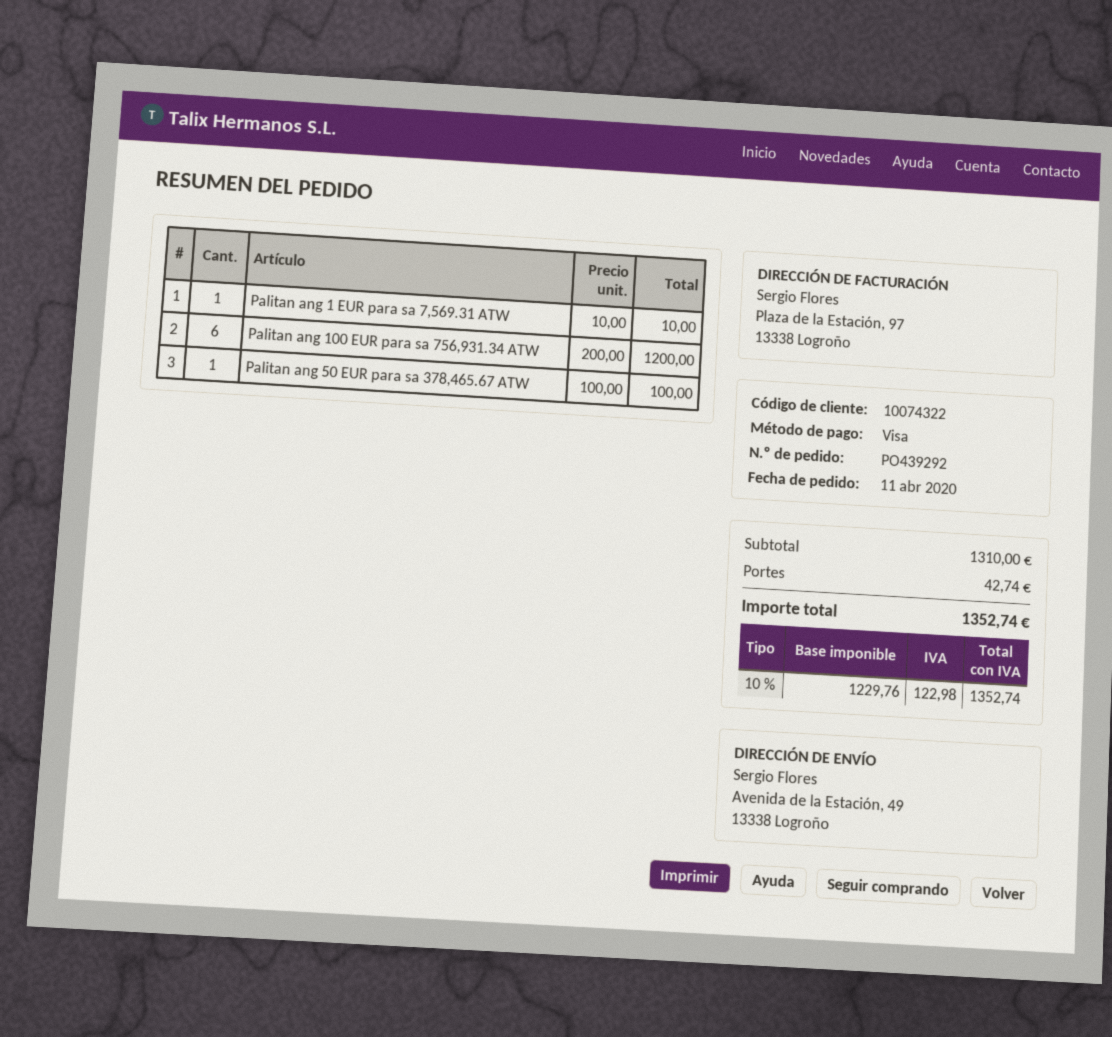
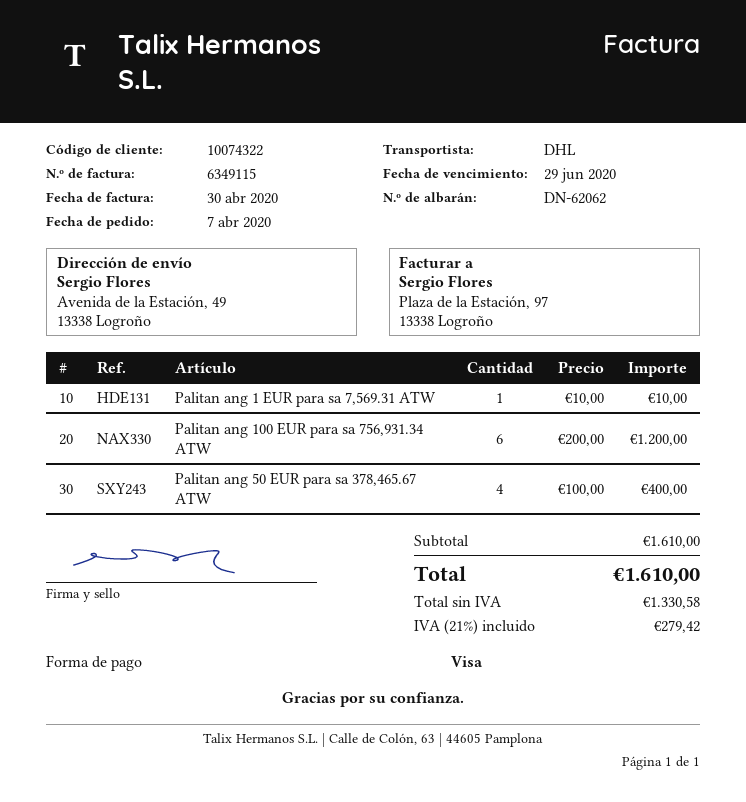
order date: 2020-04-11 -> 2020-04-07
Palitan ang 50 EUR para sa 378,465.67 ATW: 1 x 100.00 = 100.00 -> 4 x 100.00 = 400.00
subtotal: 1310.00 -> 1610.00
shipping: 42.74 -> none
net: 1229.76 -> 1330.58
tax: 10% = 122.98 -> 21% = 279.42
total: 1352.74 -> 1610.00

